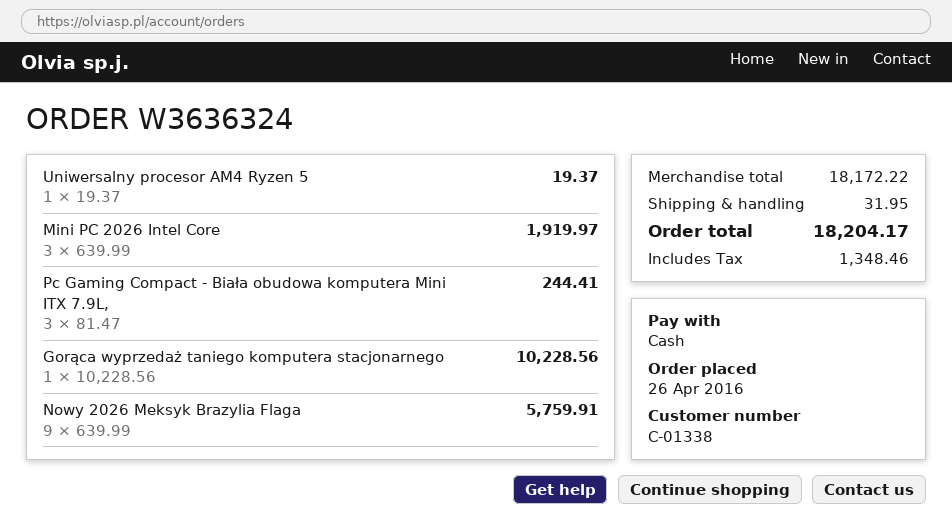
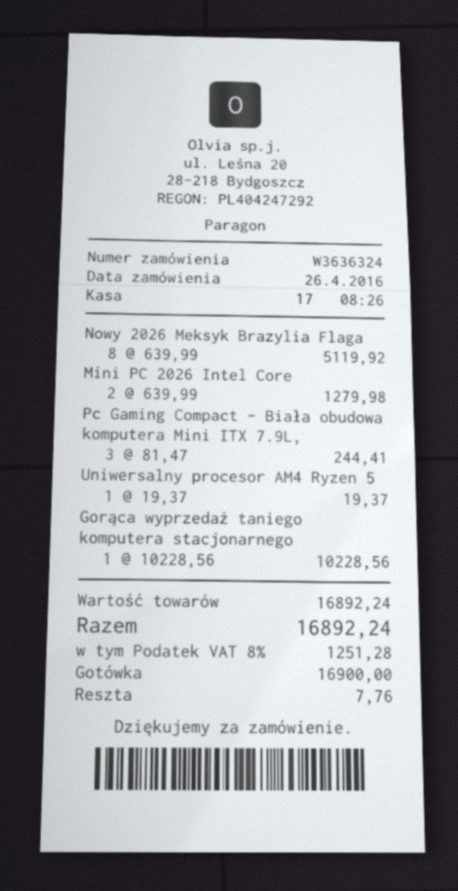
Mini PC 2026 Intel Core: 3 x 639.99 = 1919.97 -> 2 x 639.99 = 1279.98
Nowy 2026 Meksyk Brazylia Flaga: 9 x 639.99 = 5759.91 -> 8 x 639.99 = 5119.92
subtotal: 18172.22 -> 16892.24
shipping: 31.95 -> none
tax: 1348.46 -> 1251.28
total: 18204.17 -> 16892.24

